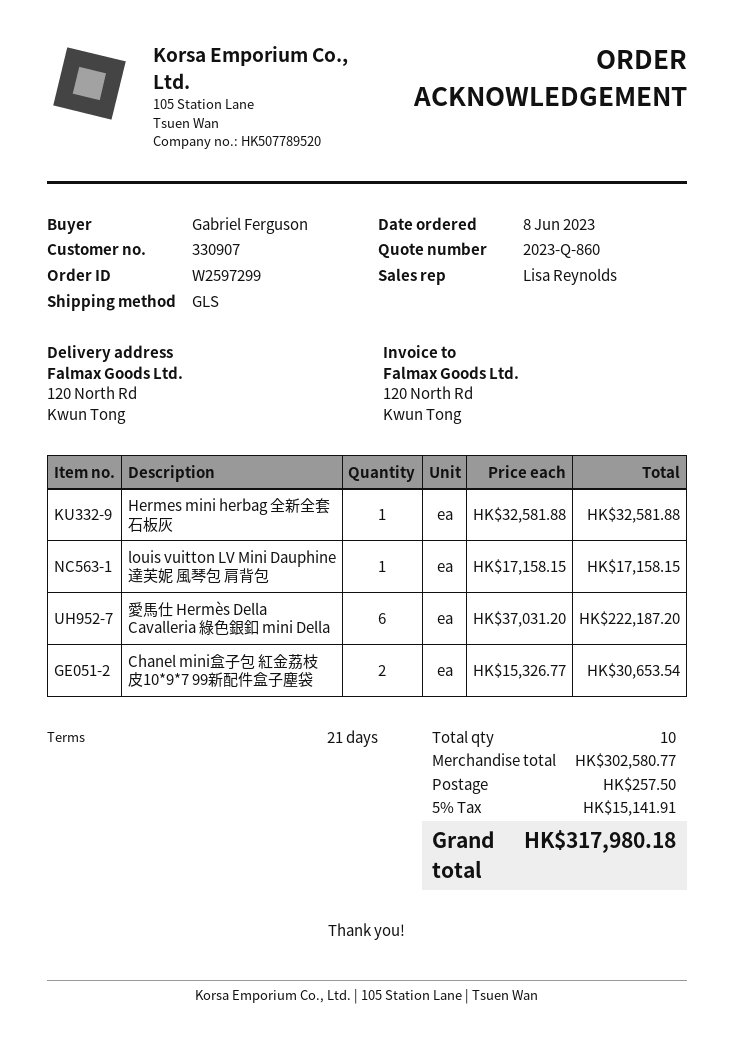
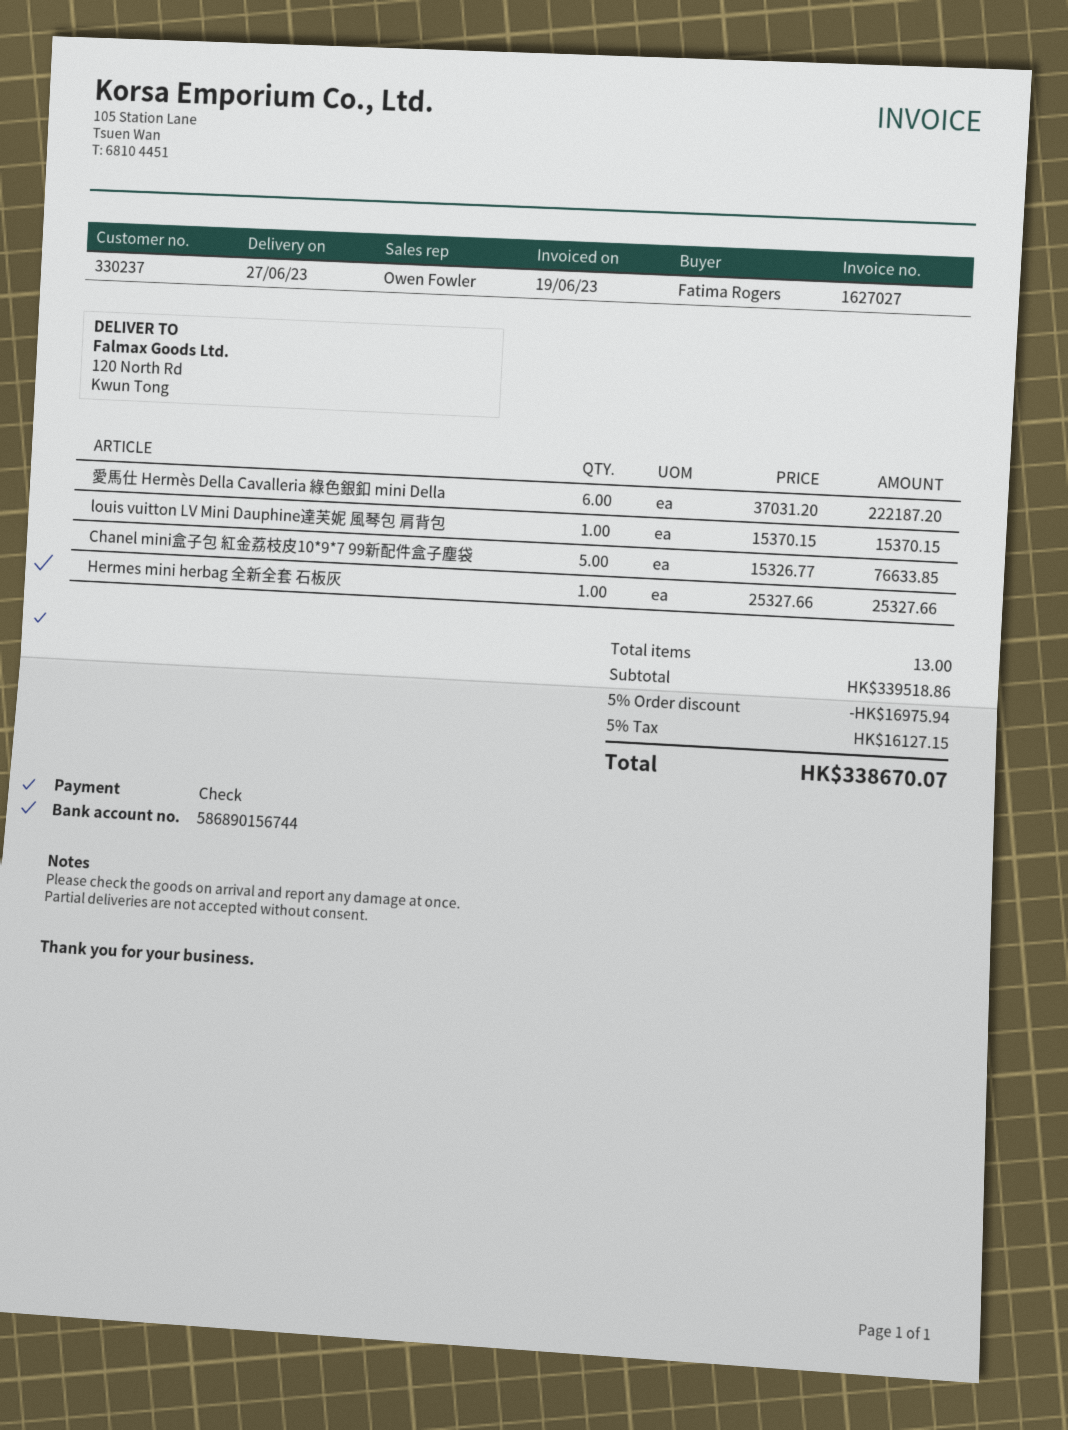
customer number: 330907 -> 330237
ordered by: Gabriel Ferguson -> Fatima Rogers
sales rep: Lisa Reynolds -> Owen Fowler
Hermes mini herbag 全新全套 石板灰: 1 x 32581.88 = 32581.88 -> 1 x 25327.66 = 25327.66
louis vuitton LV Mini Dauphine達芙妮 風琴包 肩背包: 1 x 17158.15 = 17158.15 -> 1 x 15370.15 = 15370.15
Chanel mini盒子包 紅金荔枝皮10*9*7 99新配件盒子塵袋: 2 x 15326.77 = 30653.54 -> 5 x 15326.77 = 76633.85
total quantity: 10 -> 13
subtotal: 302580.77 -> 339518.86
discount: none -> 5% = 16975.94
shipping: 257.50 -> none
tax: 5% = 15141.91 -> 5% = 16127.15
total: 317980.18 -> 338670.07

